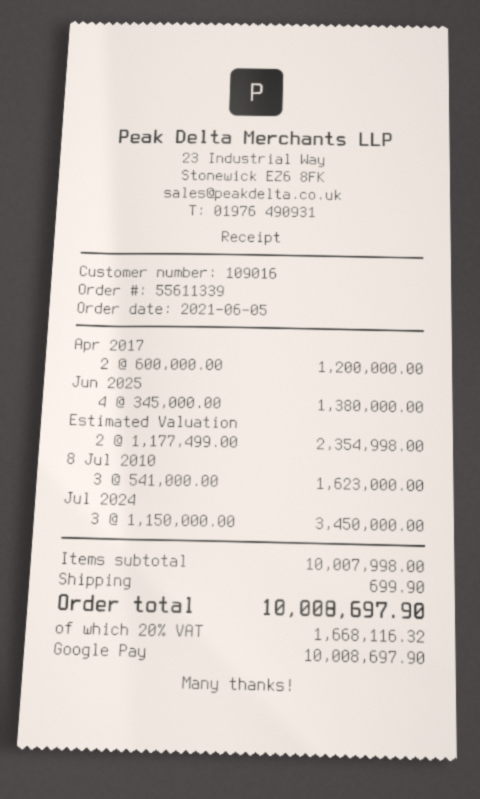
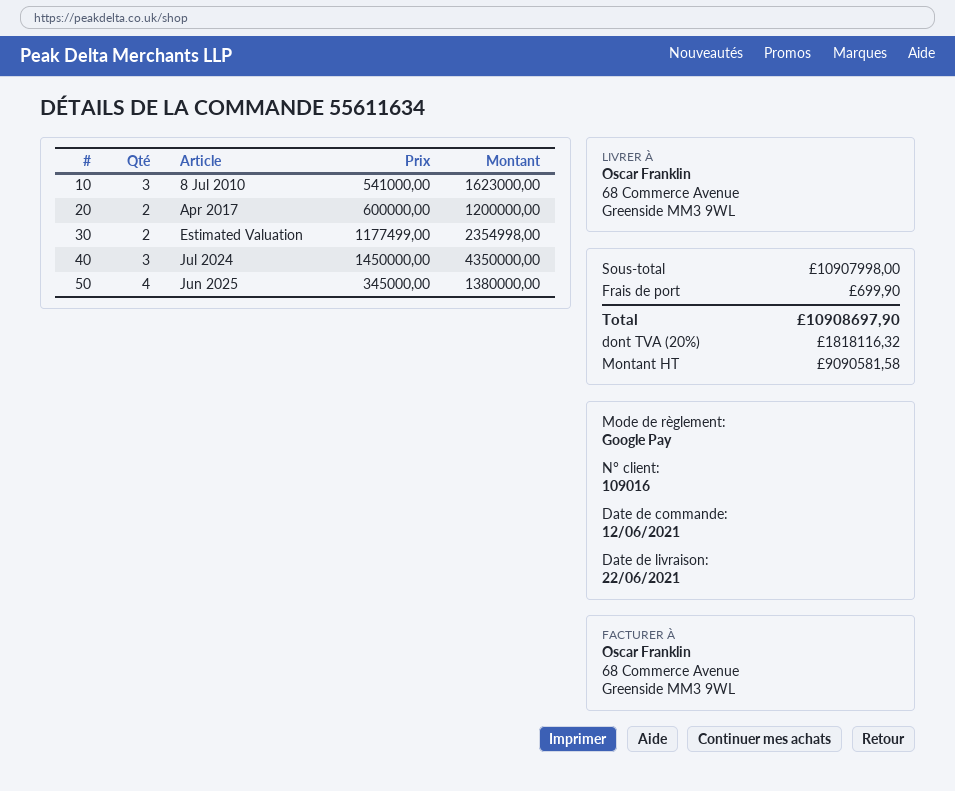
order number: 55611339 -> 55611634
order date: 2021-06-05 -> 2021-06-12
Jul 2024: 3 x 1150000.00 = 3450000.00 -> 3 x 1450000.00 = 4350000.00
subtotal: 10007998.00 -> 10907998.00
tax: 20% = 1668116.32 -> 20% = 1818116.32
total: 10008697.90 -> 10908697.90

